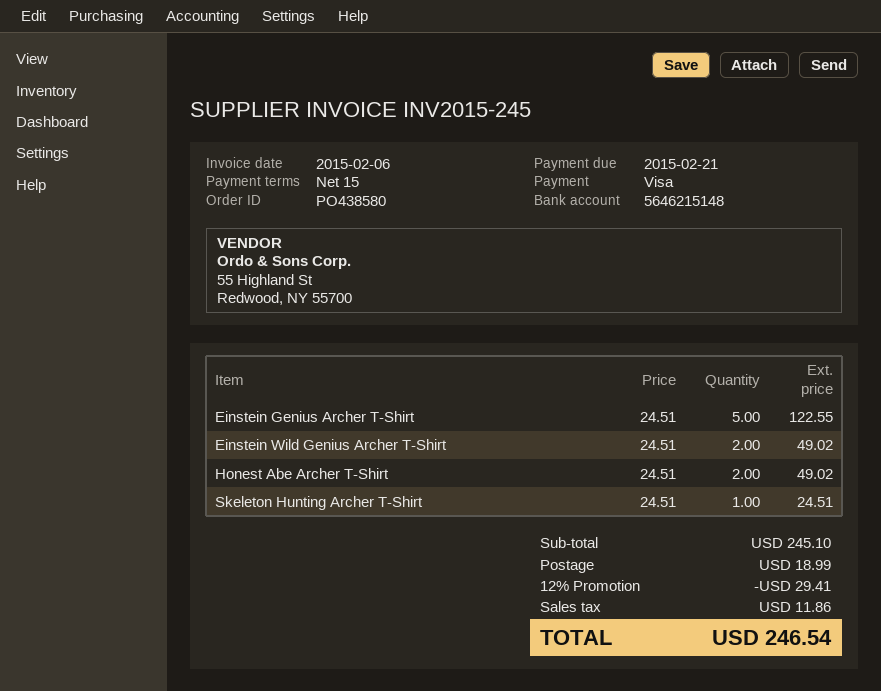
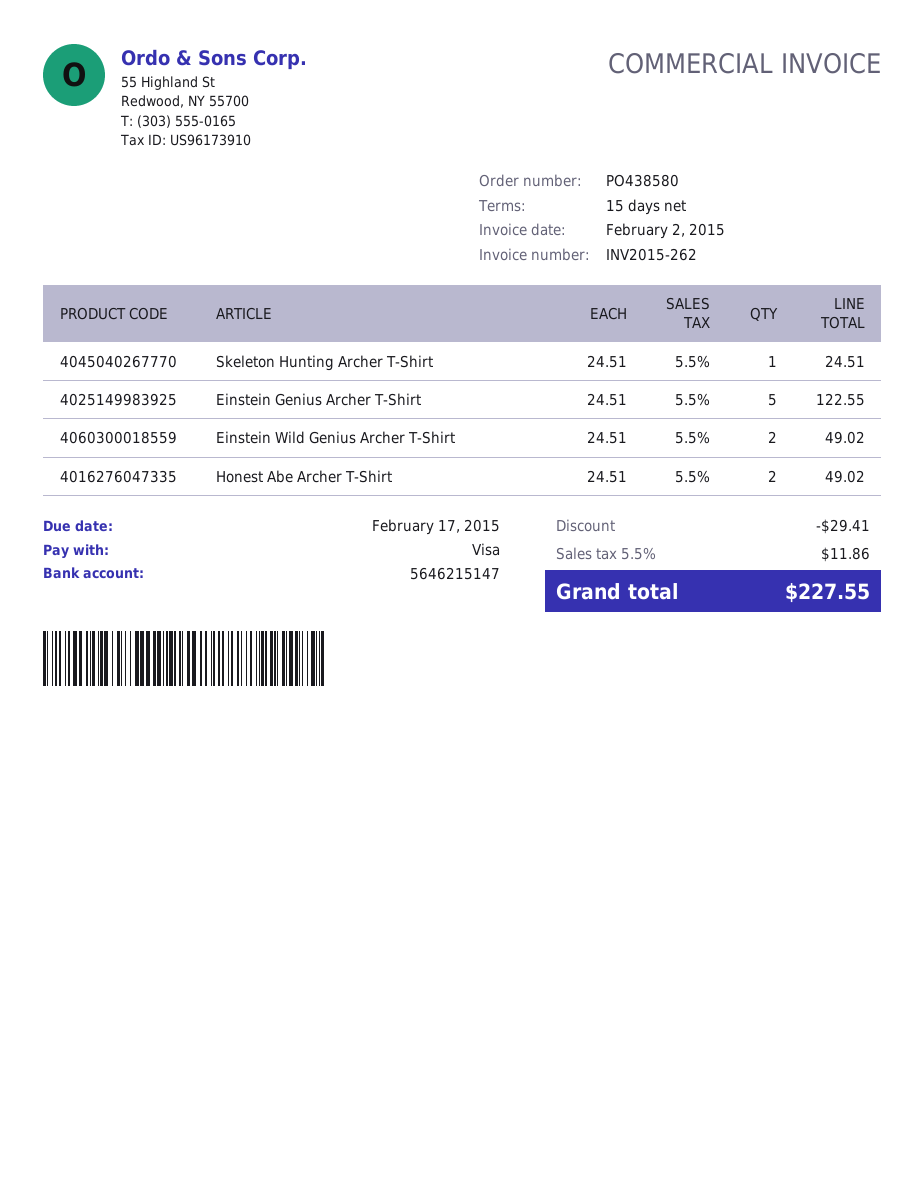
invoice number: INV2015-245 -> INV2015-262
invoice date: 2015-02-06 -> 2015-02-02
due date: 2015-02-21 -> 2015-02-17
bank account: 5646215148 -> 5646215147
shipping: 18.99 -> none
total: 246.54 -> 227.55

